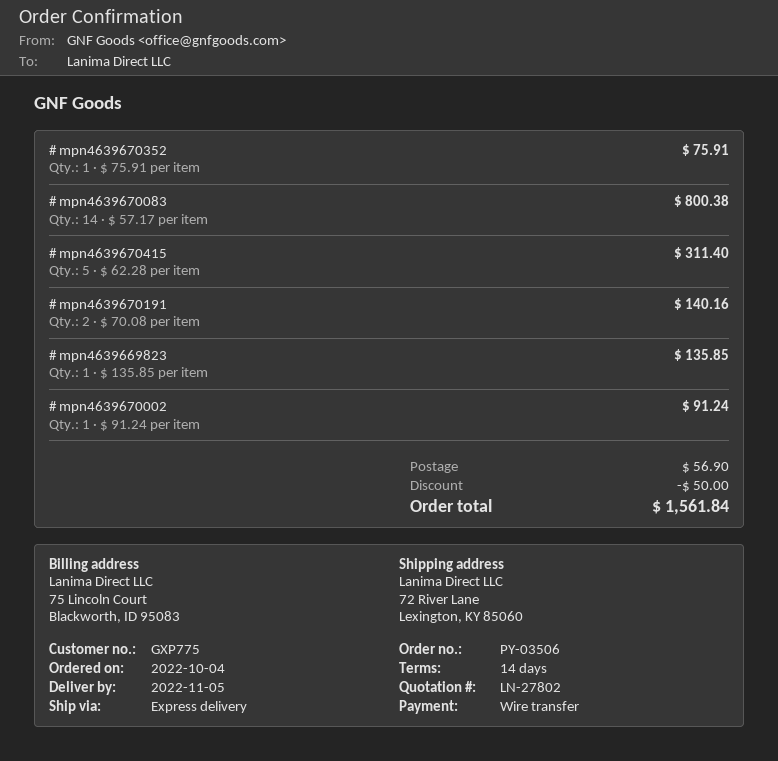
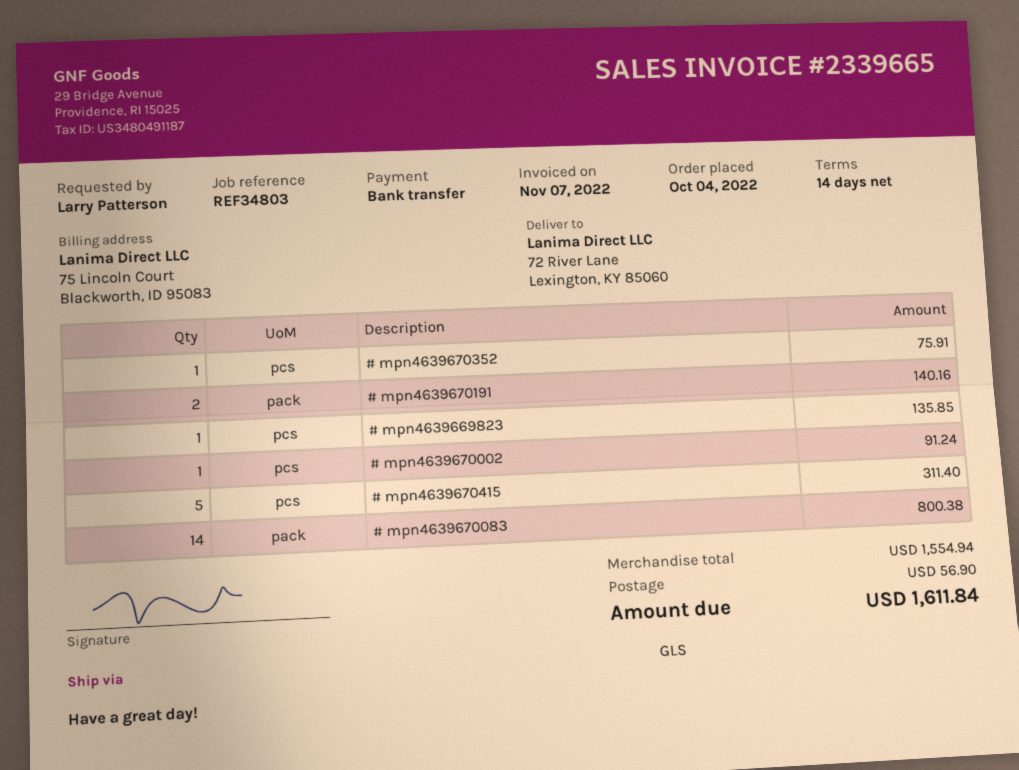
shipping method: express -> GLS
discount: 50.00 -> none
total: 1561.84 -> 1611.84

